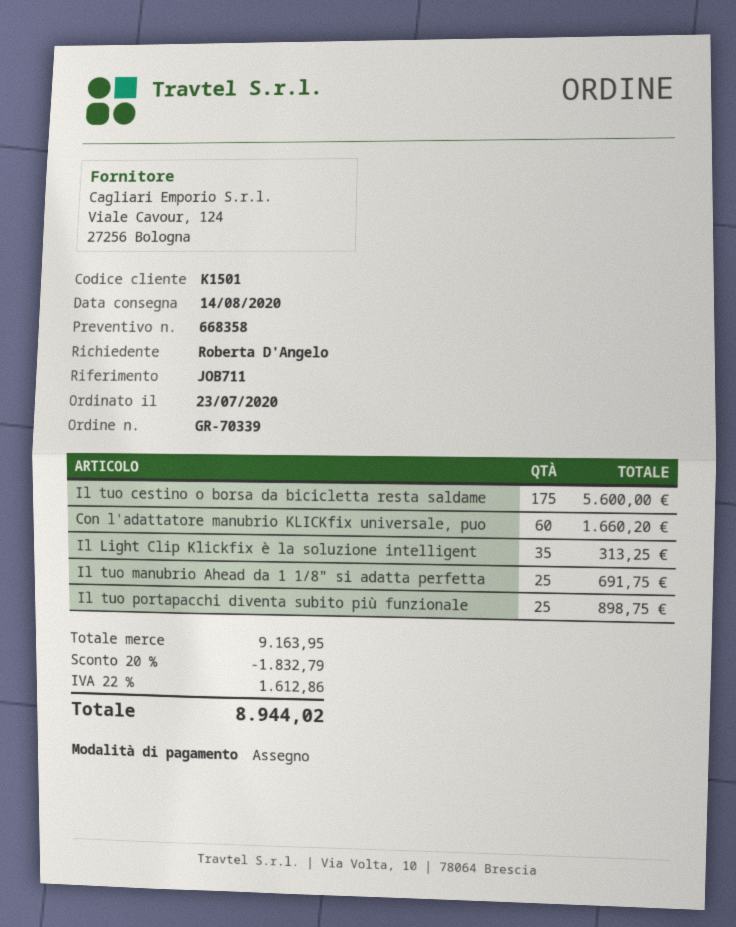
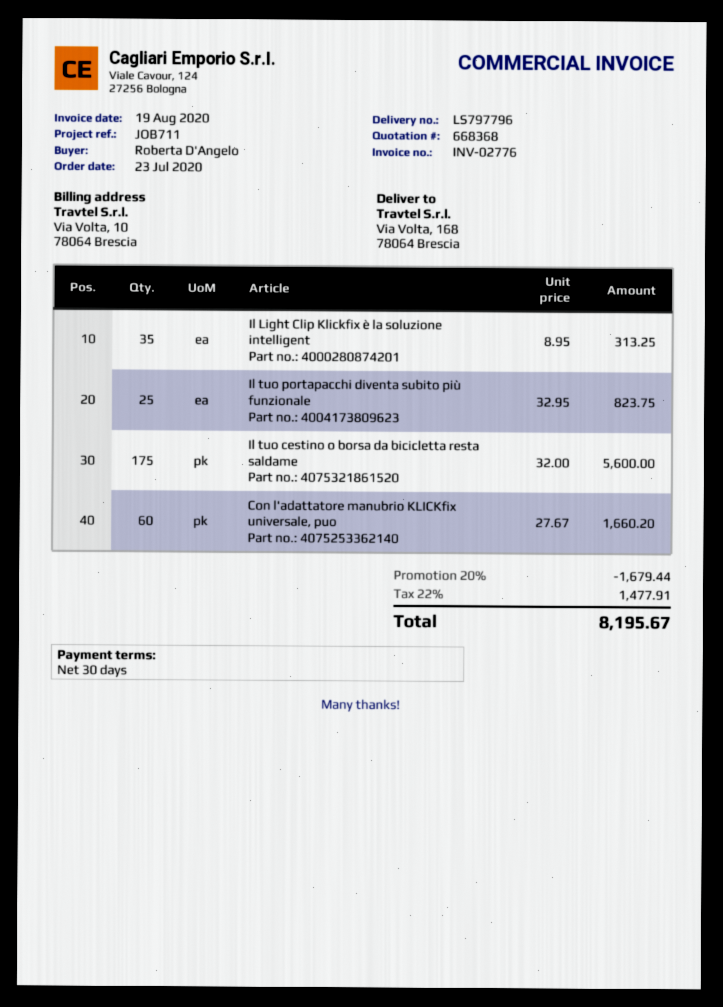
quote number: 668358 -> 668368
Il tuo manubrio Ahead da 1 1/8" si adatta perfetta: 25 for 691.75 -> none
Il tuo portapacchi diventa subito più funzionale: 25 for 898.75 -> 25 for 823.75
discount: 20% = 1832.79 -> 20% = 1679.44
tax: 22% = 1612.86 -> 22% = 1477.91
total: 8944.02 -> 8195.67

